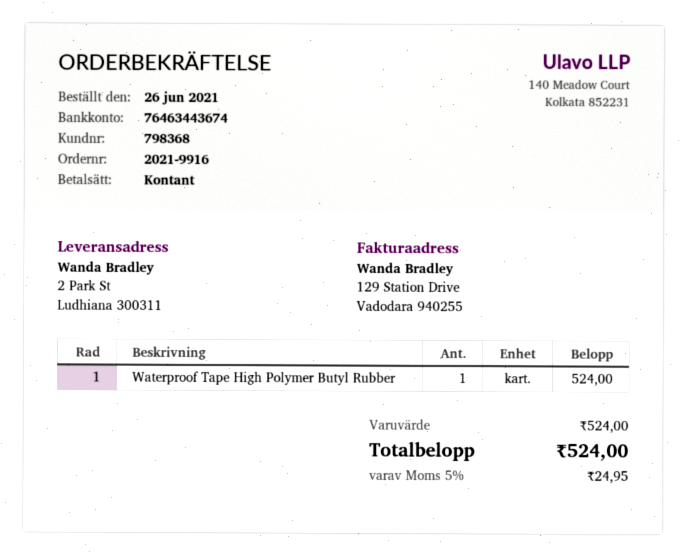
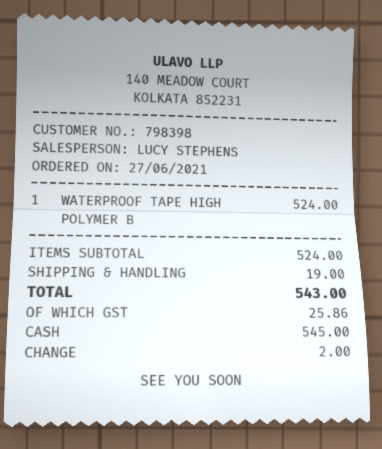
order date: 2021-06-26 -> 2021-06-27
customer number: 798368 -> 798398
shipping: none -> 19.00
tax: 24.95 -> 25.86
total: 524.00 -> 543.00

